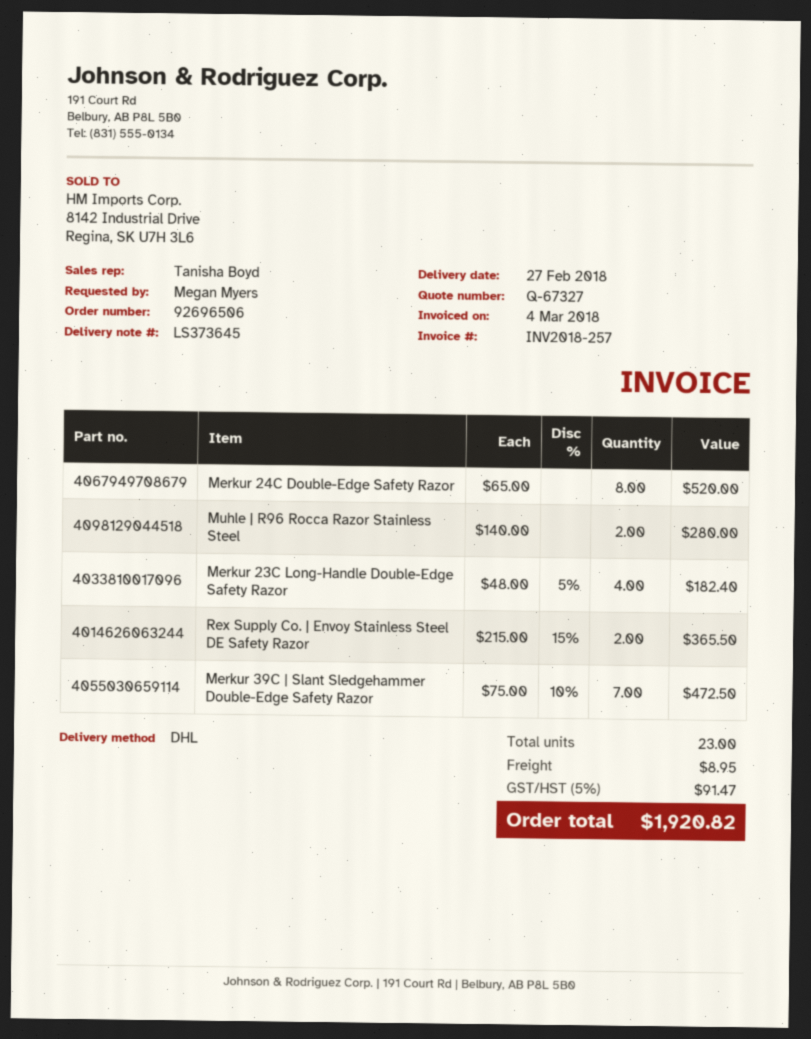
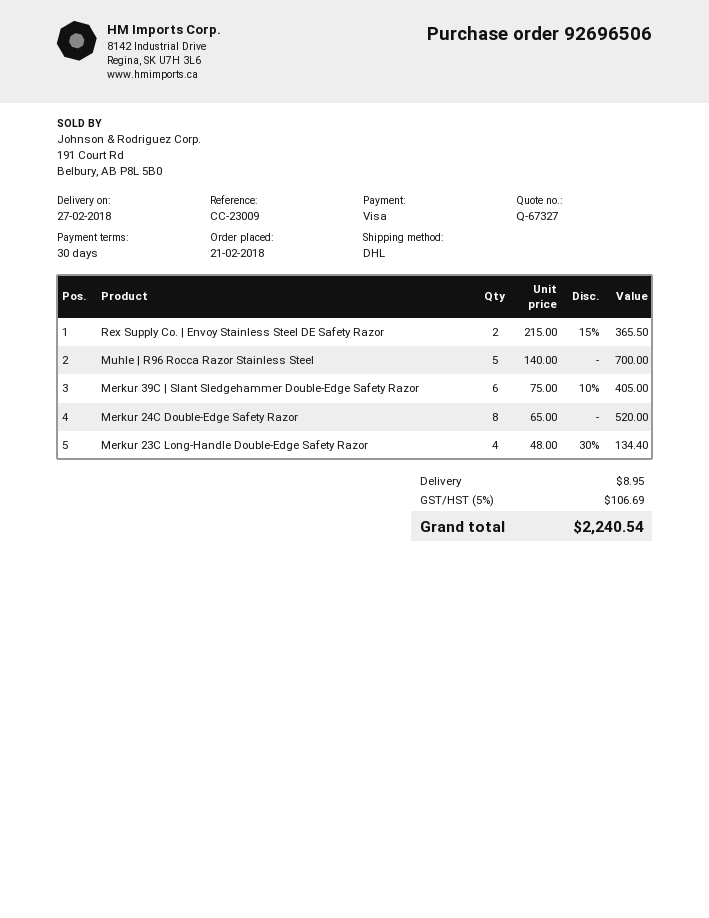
Muhle | R96 Rocca Razor Stainless Steel: 2 x 140.00 = 280.00 -> 5 x 140.00 = 700.00
Merkur 23C Long-Handle Double-Edge Safety Razor: 4 x 48.00 - 5% = 182.40 -> 4 x 48.00 - 30% = 134.40
Merkur 39C | Slant Sledgehammer Double-Edge Safety Razor: 7 x 75.00 - 10% = 472.50 -> 6 x 75.00 - 10% = 405.00
tax: 5% = 91.47 -> 5% = 106.69
total: 1920.82 -> 2240.54

